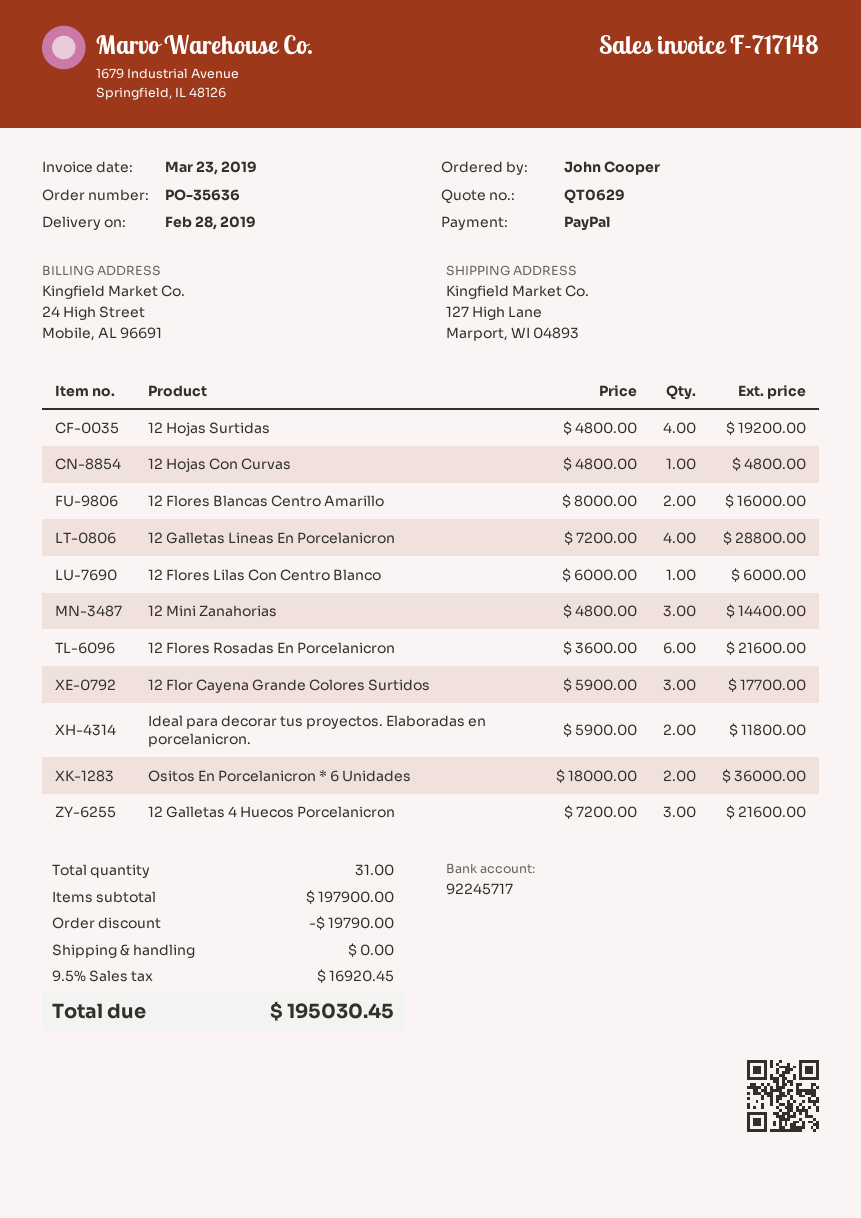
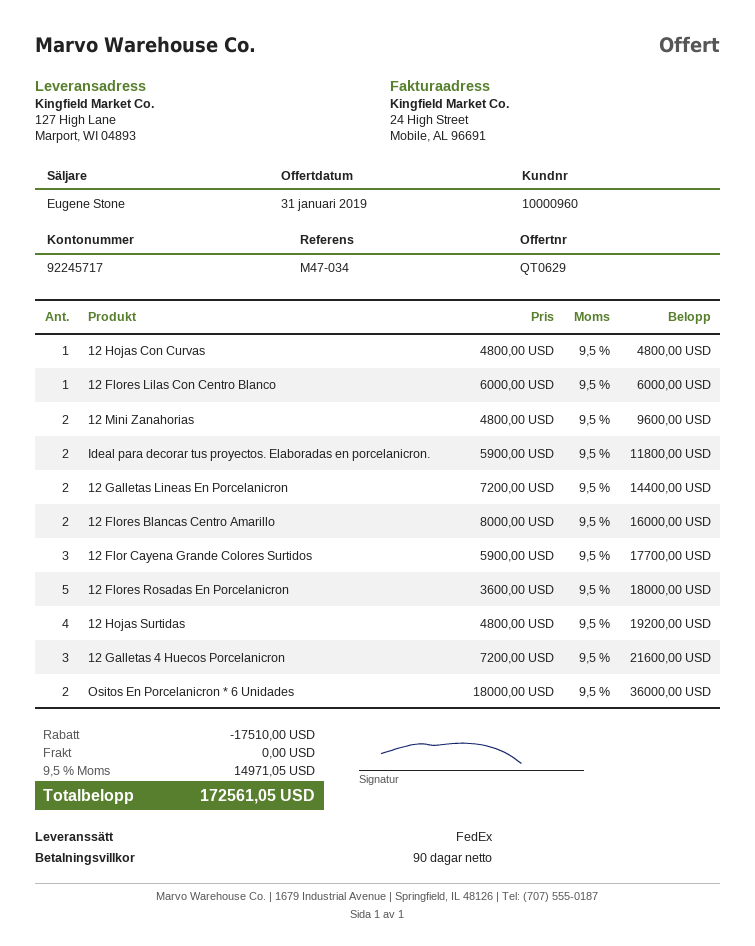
12 Galletas Lineas En Porcelanicron: 4 x 7200.00 = 28800.00 -> 2 x 7200.00 = 14400.00
12 Mini Zanahorias: 3 x 4800.00 = 14400.00 -> 2 x 4800.00 = 9600.00
12 Flores Rosadas En Porcelanicron: 6 x 3600.00 = 21600.00 -> 5 x 3600.00 = 18000.00
discount: 19790.00 -> 17510.00
tax: 9.5% = 16920.45 -> 9.5% = 14971.05
total: 195030.45 -> 172561.05

